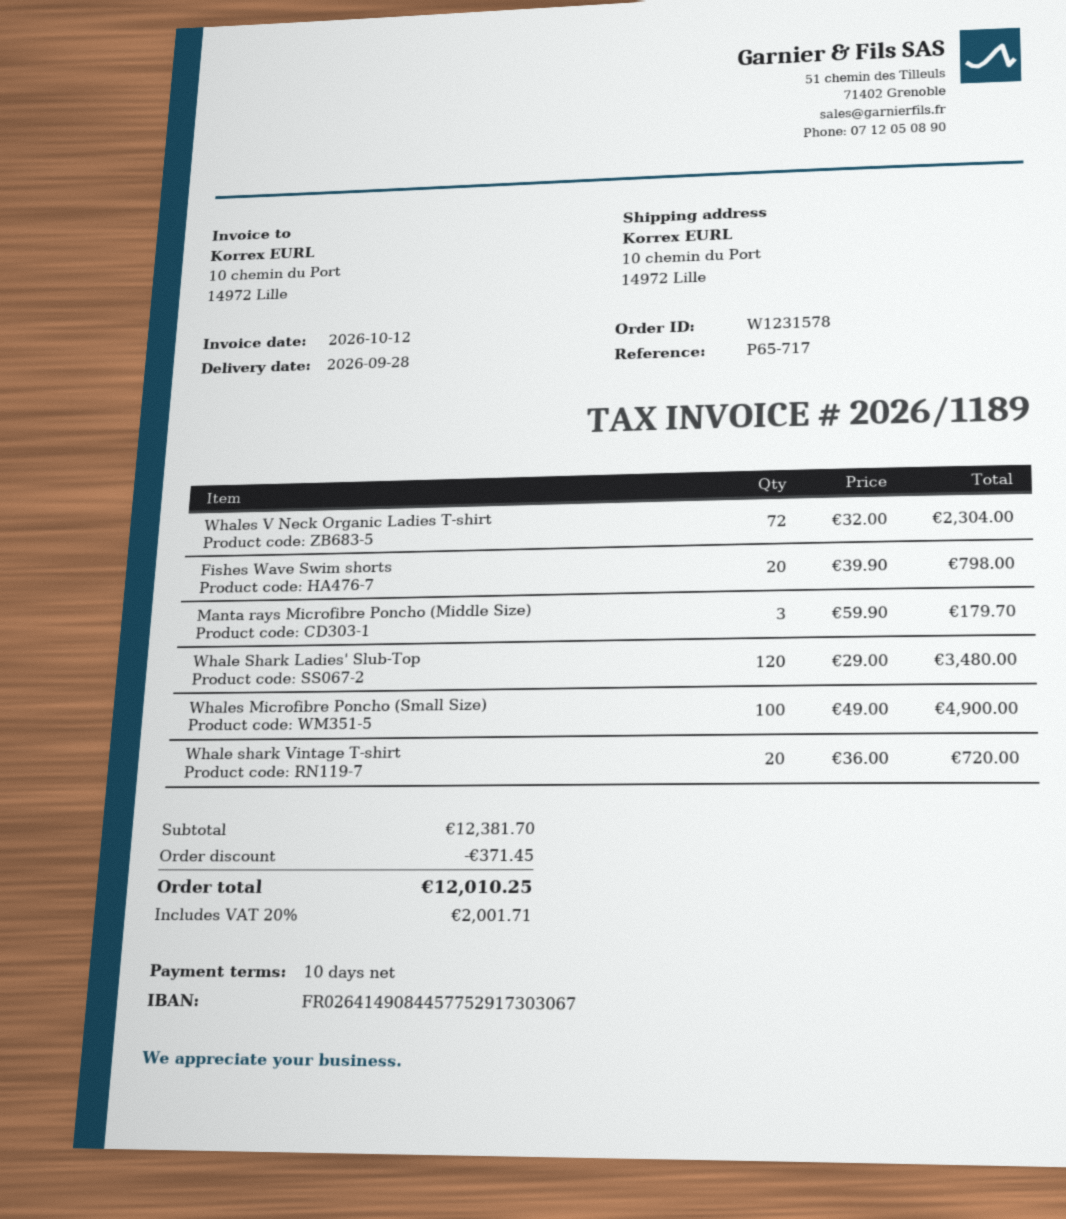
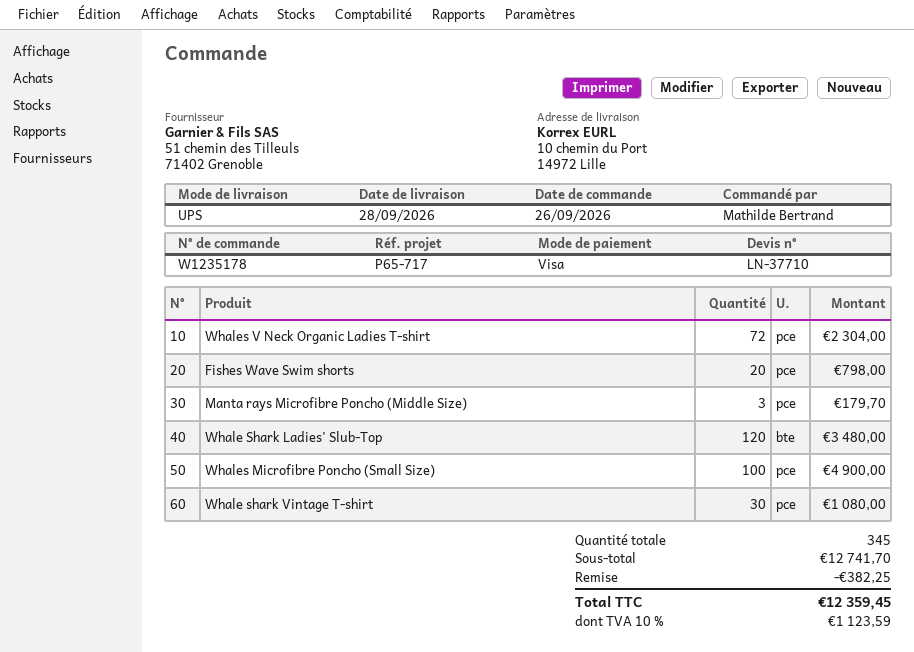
order number: W1231578 -> W1235178
Whale shark Vintage T-shirt: 20 for 720.00 -> 30 for 1080.00
subtotal: 12381.70 -> 12741.70
discount: 371.45 -> 382.25
tax: 20% = 2001.71 -> 10% = 1123.59
total: 12010.25 -> 12359.45

